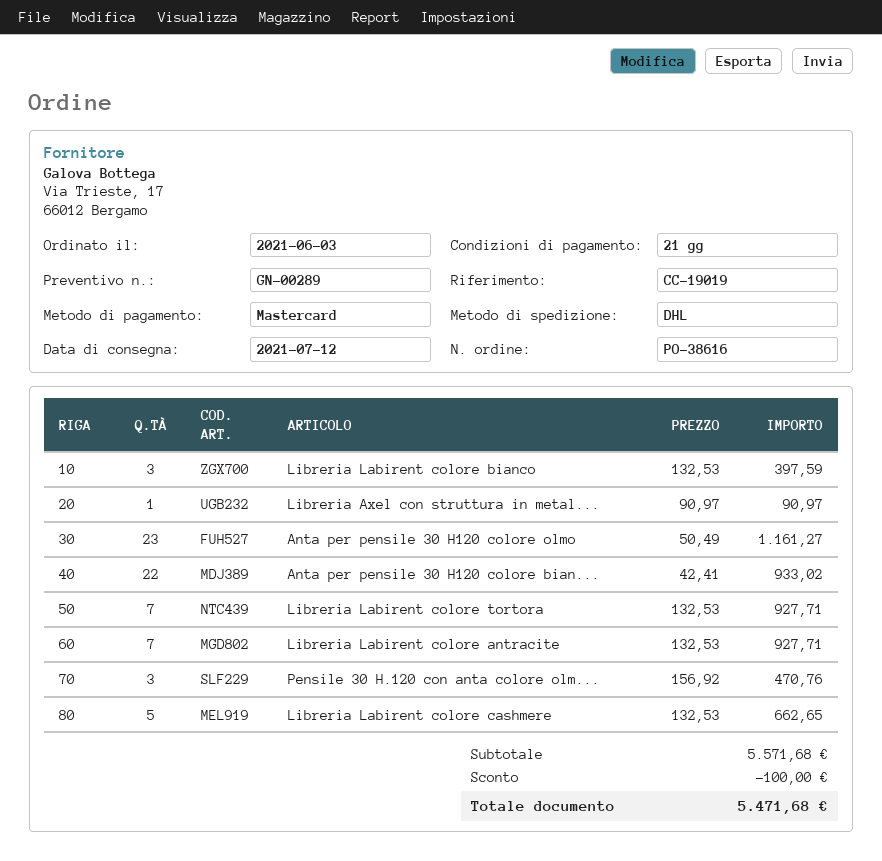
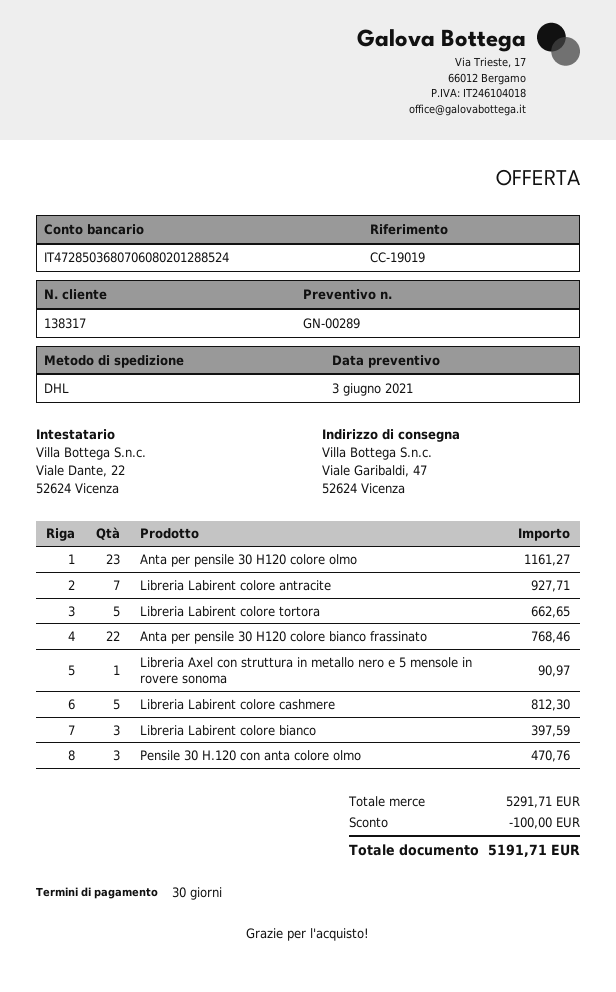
payment terms: 21 days -> 30 days
Anta per pensile 30 H120 colore bian...: 22 for 933.02 -> 22 for 768.46
Libreria Labirent colore tortora: 7 for 927.71 -> 5 for 662.65
Libreria Labirent colore cashmere: 5 for 662.65 -> 5 for 812.30
subtotal: 5571.68 -> 5291.71
total: 5471.68 -> 5191.71

